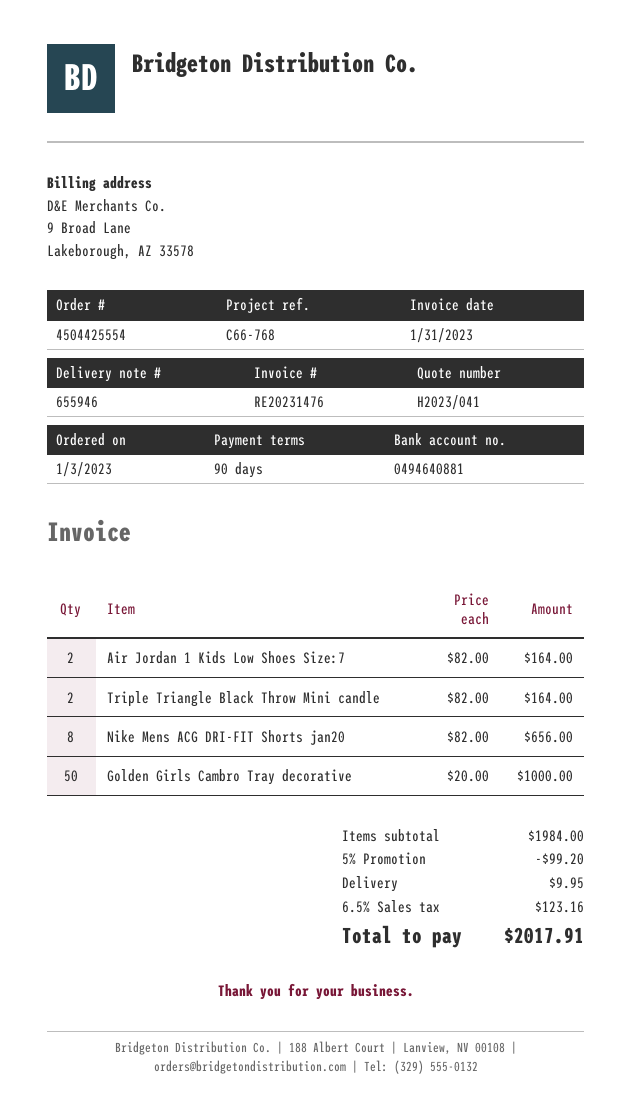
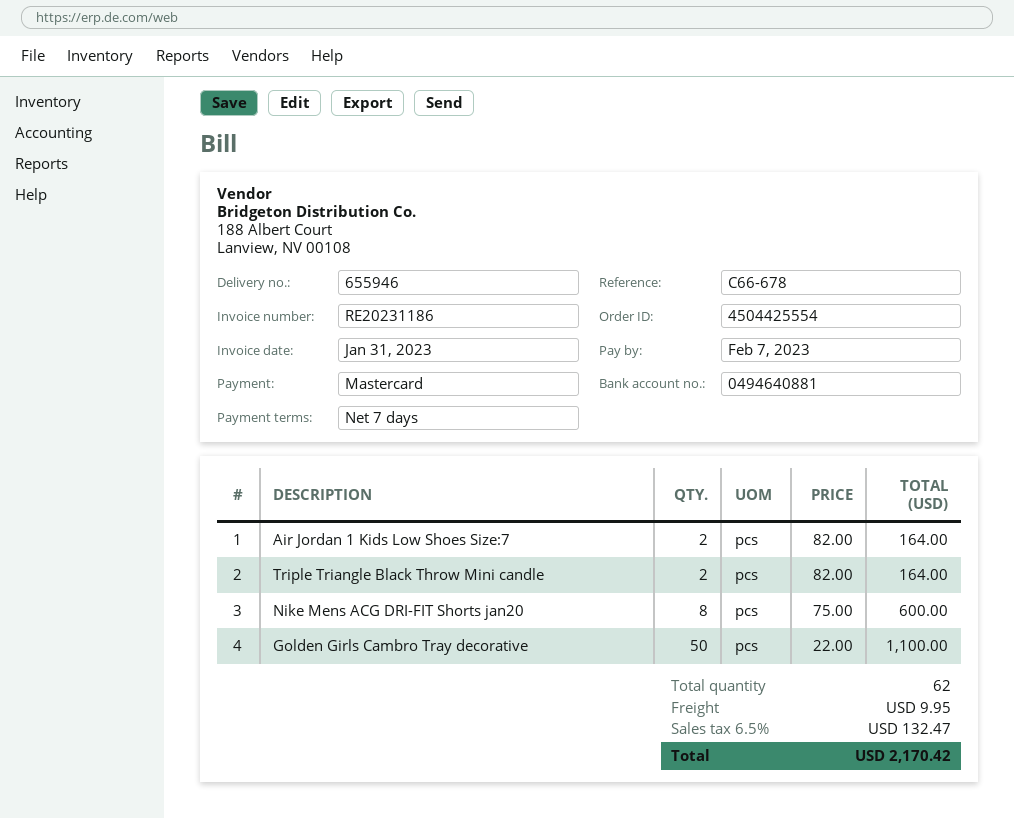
invoice number: RE20231476 -> RE20231186
payment terms: 90 days -> 7 days
reference: C66-768 -> C66-678
Nike Mens ACG DRI-FIT Shorts jan20: 8 x 82.00 = 656.00 -> 8 x 75.00 = 600.00
Golden Girls Cambro Tray decorative: 50 x 20.00 = 1000.00 -> 50 x 22.00 = 1100.00
discount: 5% = 99.20 -> none
tax: 6.5% = 123.16 -> 6.5% = 132.47
total: 2017.91 -> 2170.42

